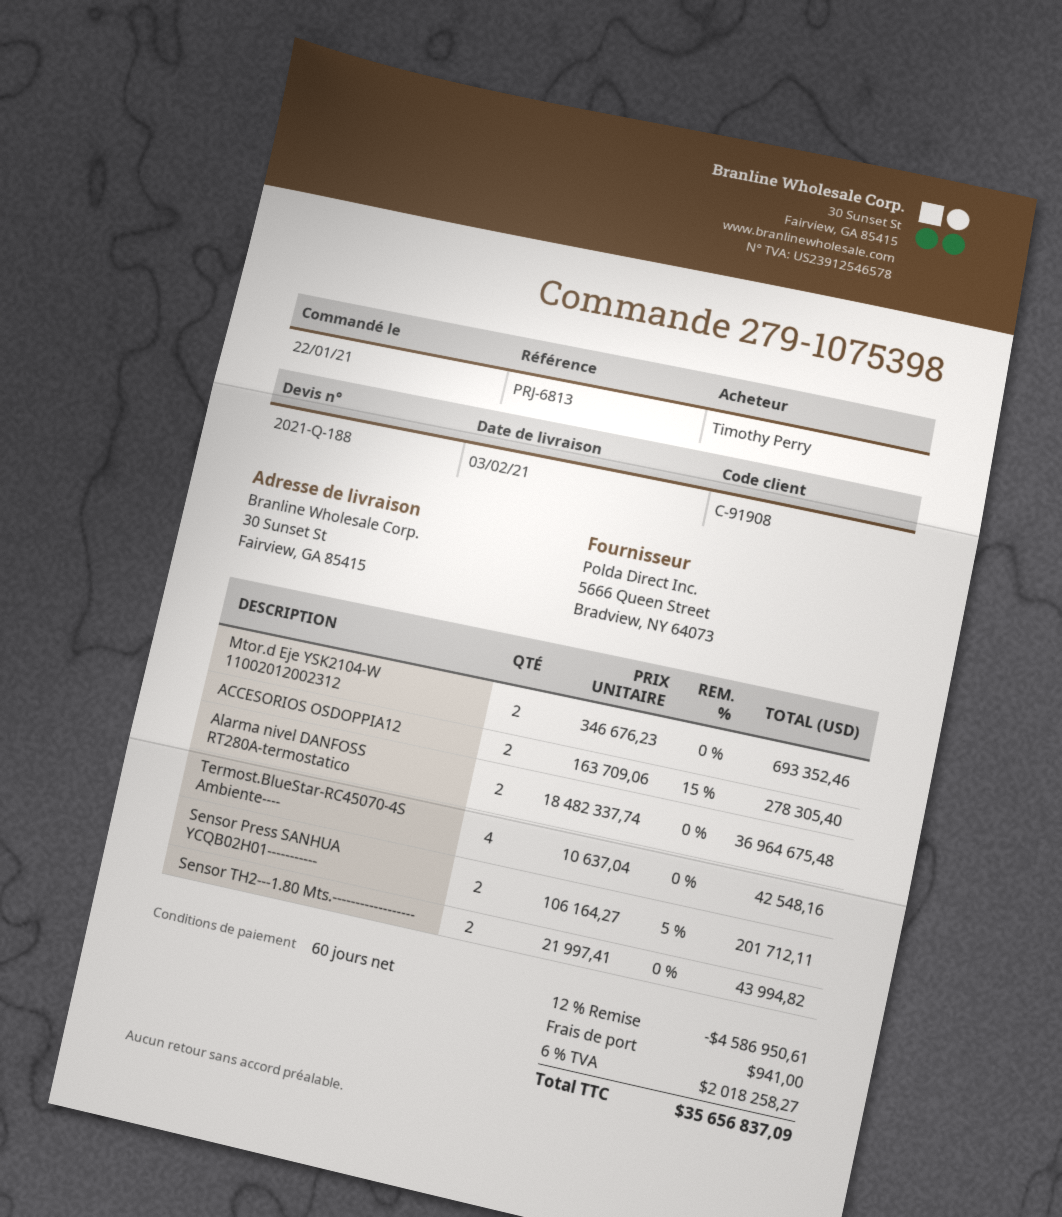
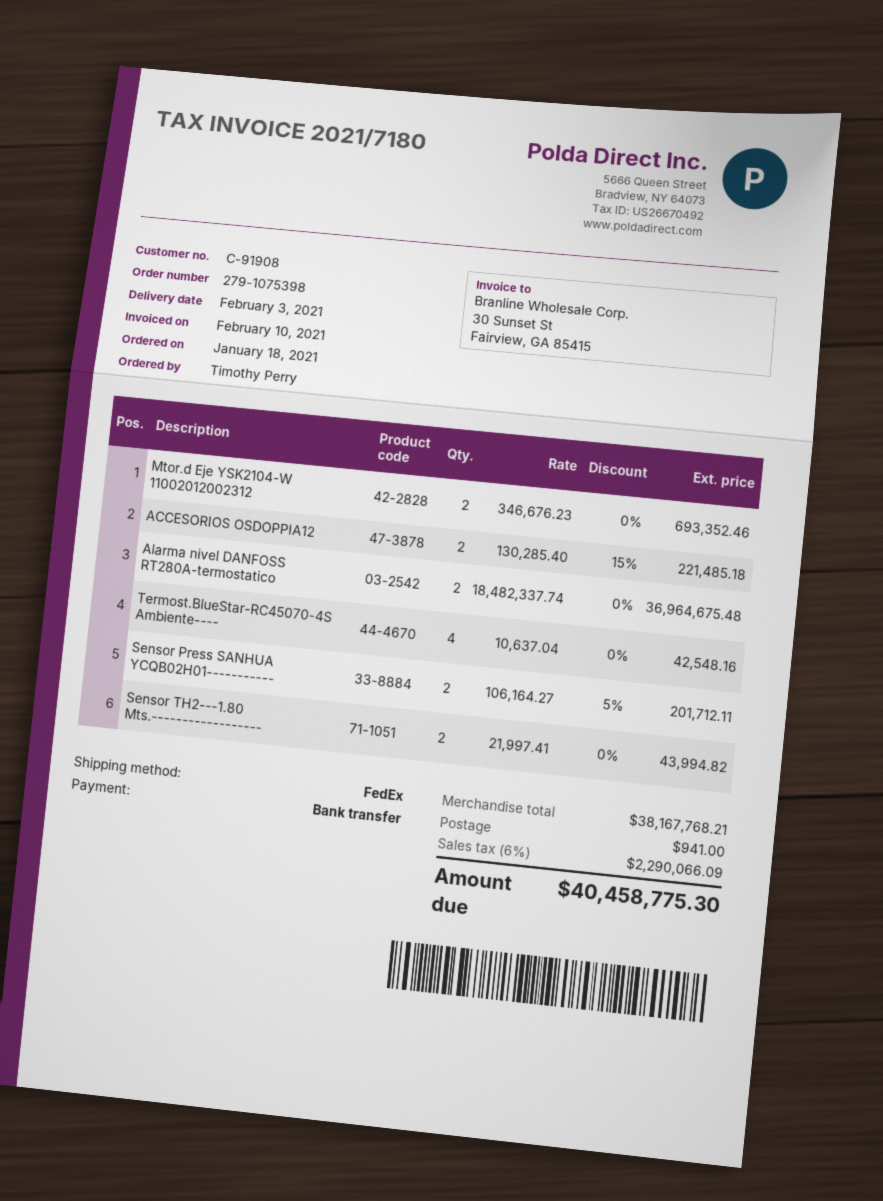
order date: 2021-01-22 -> 2021-01-18
ACCESORIOS OSDOPPIA12: 2 x 163709.06 - 15% = 278305.40 -> 2 x 130285.40 - 15% = 221485.18
discount: 12% = 4586950.61 -> none
tax: 6% = 2018258.27 -> 6% = 2290066.09
total: 35656837.09 -> 40458775.30

